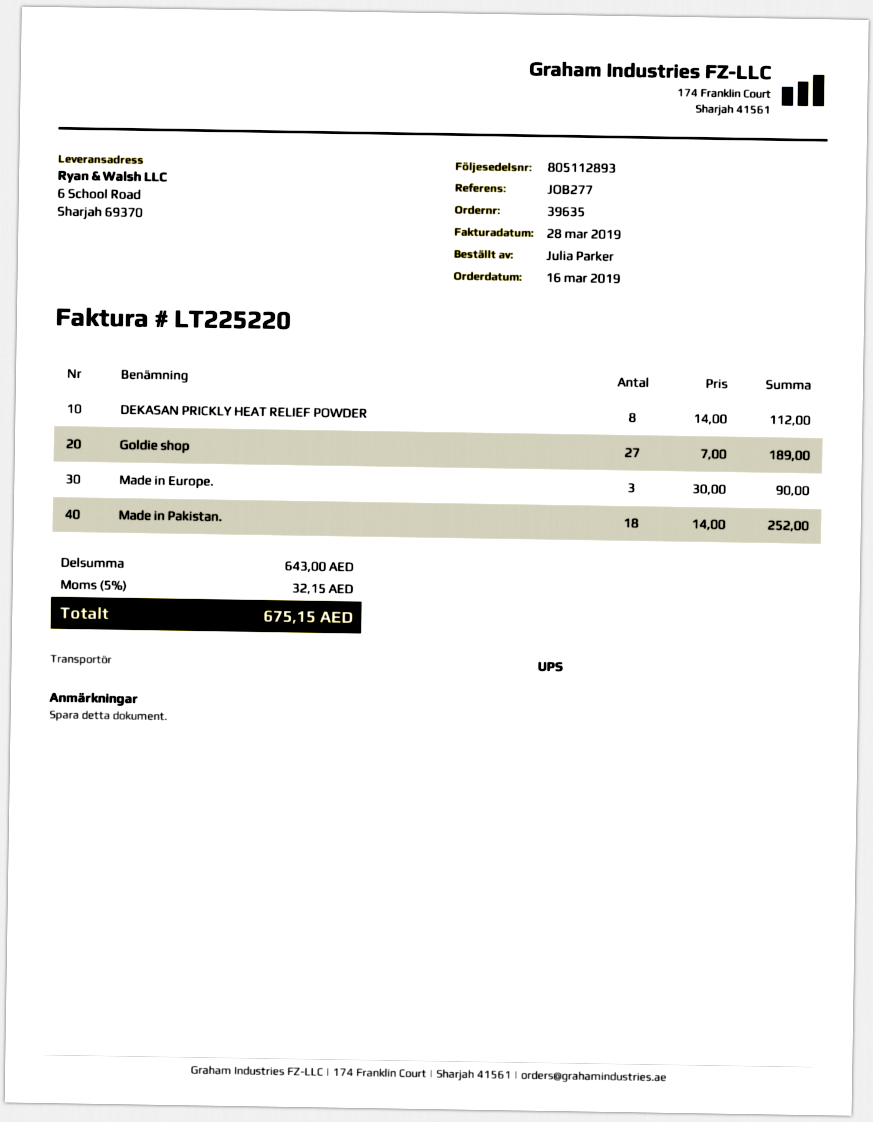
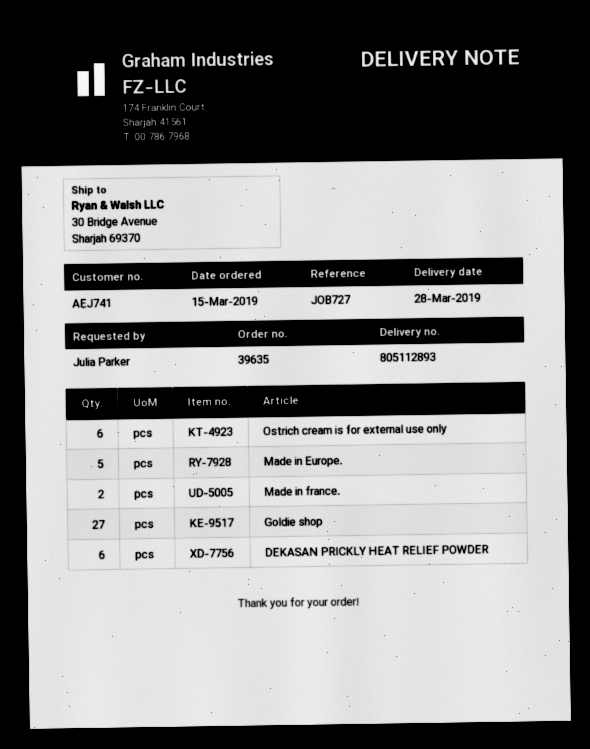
order date: 2019-03-16 -> 2019-03-15
reference: JOB277 -> JOB727
ship to: 6 School Road, Sharjah 69370 -> 30 Bridge Avenue, Sharjah 69370
DEKASAN PRICKLY HEAT RELIEF POWDER: 8 -> 6
Made in Europe.: 3 -> 5
Made in Pakistan.: 18 -> none
Ostrich cream is for external use only: none -> 6
Made in france.: none -> 2

